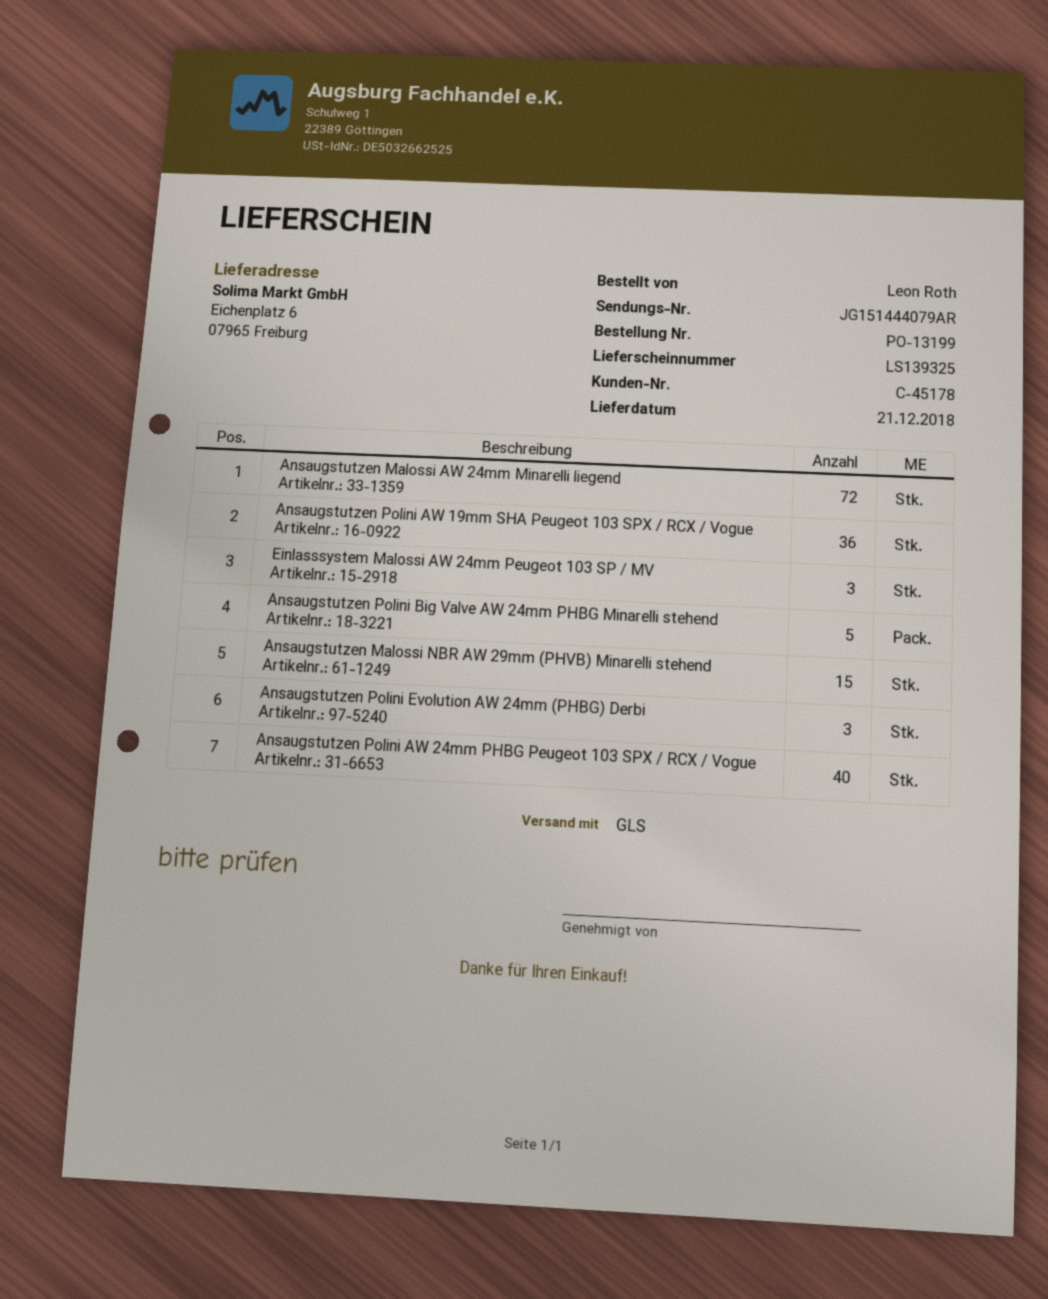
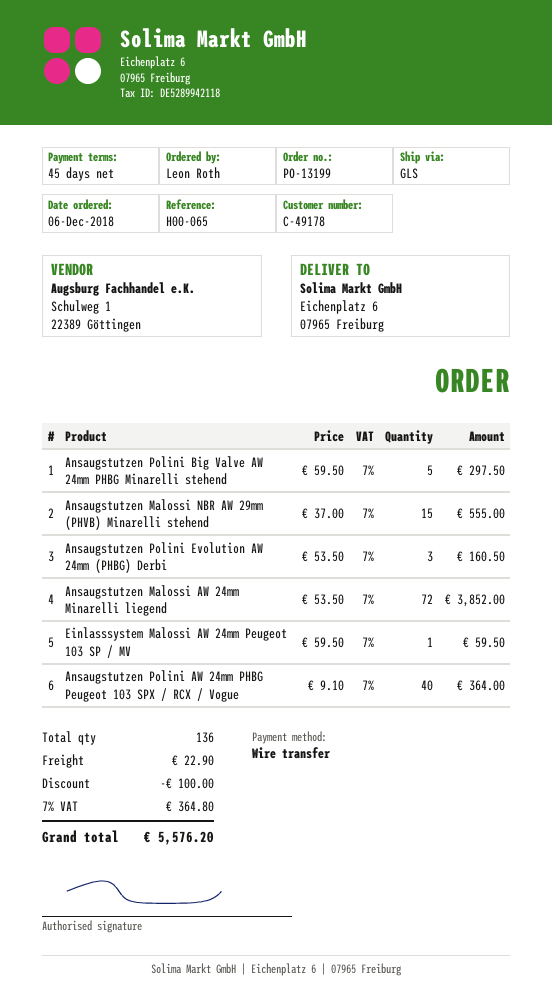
customer number: C-45178 -> C-49178
Ansaugstutzen Polini AW 19mm SHA Peugeot 103 SPX / RCX / Vogue: 36 -> none
Einlasssystem Malossi AW 24mm Peugeot 103 SP / MV: 3 -> 1

